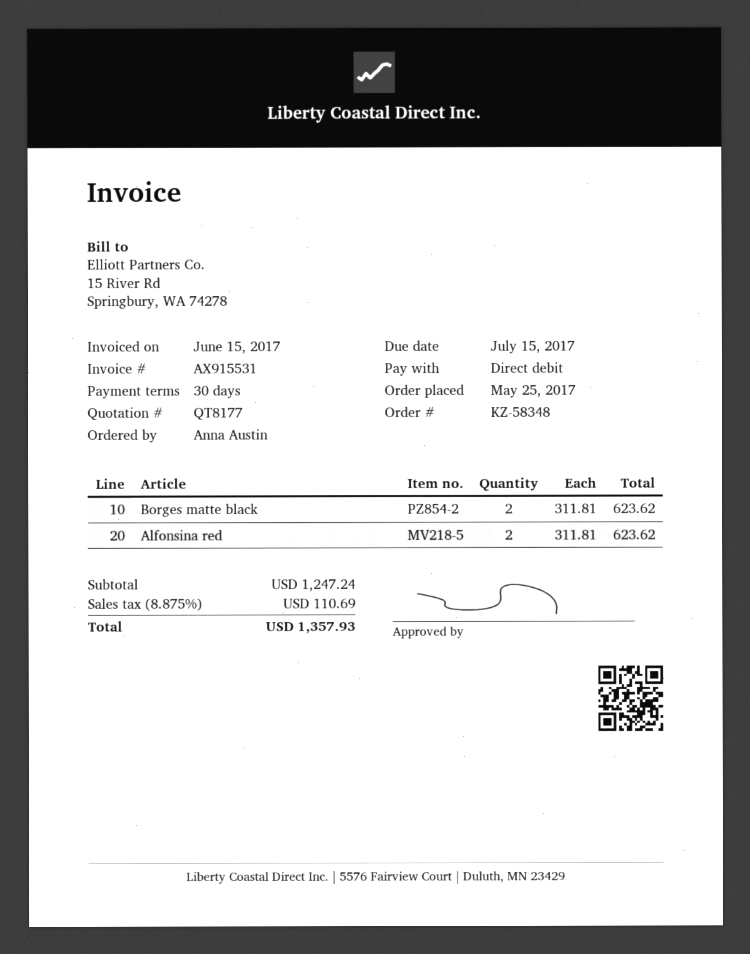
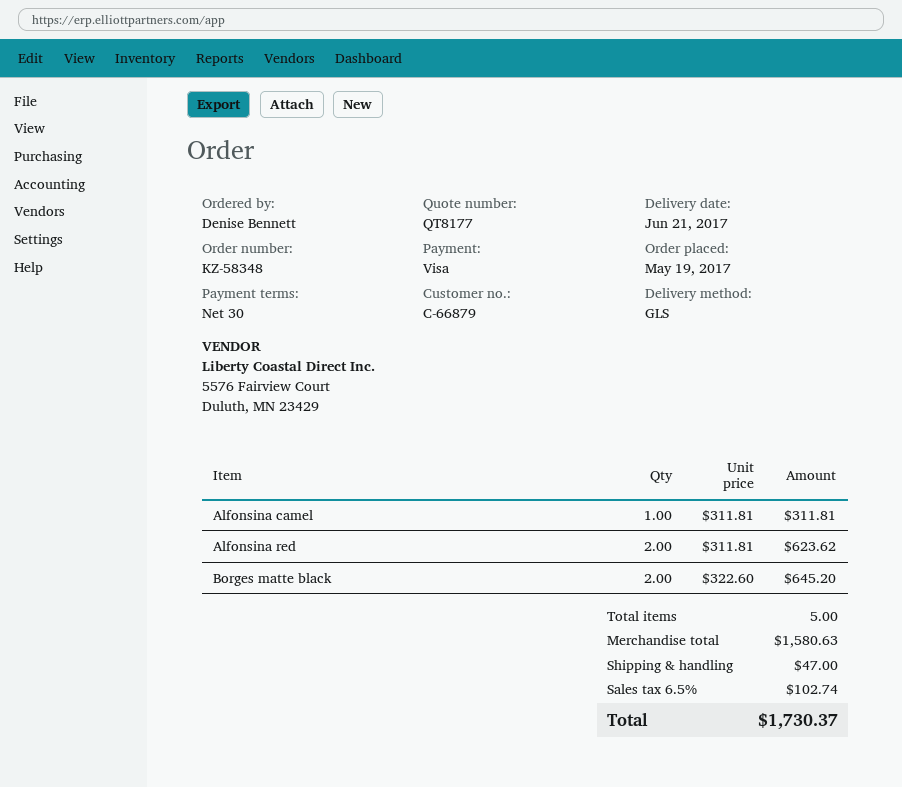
order date: 2017-05-25 -> 2017-05-19
ordered by: Anna Austin -> Denise Bennett
payment method: direct debit -> Visa
Borges matte black: 2 x 311.81 = 623.62 -> 2 x 322.60 = 645.20
Alfonsina camel: none -> 1 x 311.81 = 311.81
subtotal: 1247.24 -> 1580.63
shipping: none -> 47.00
tax: 8.875% = 110.69 -> 6.5% = 102.74
total: 1357.93 -> 1730.37

